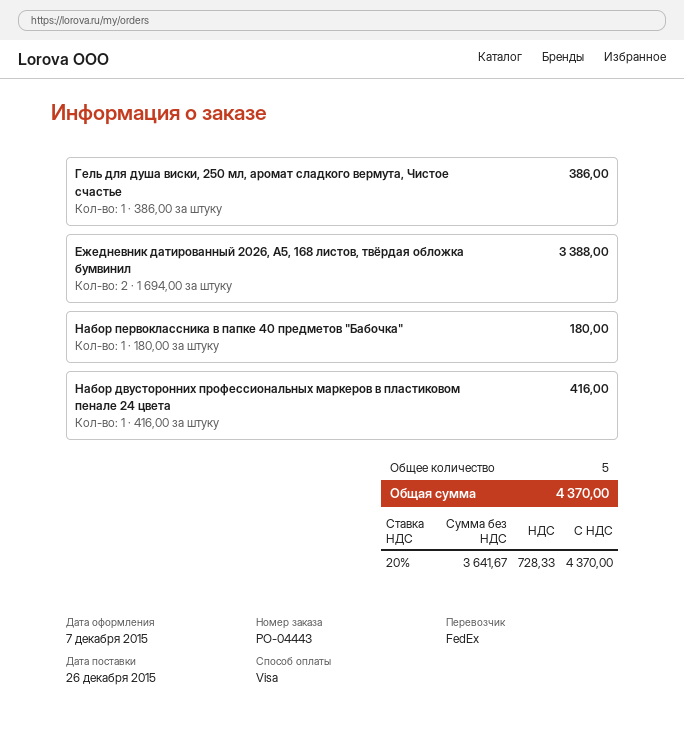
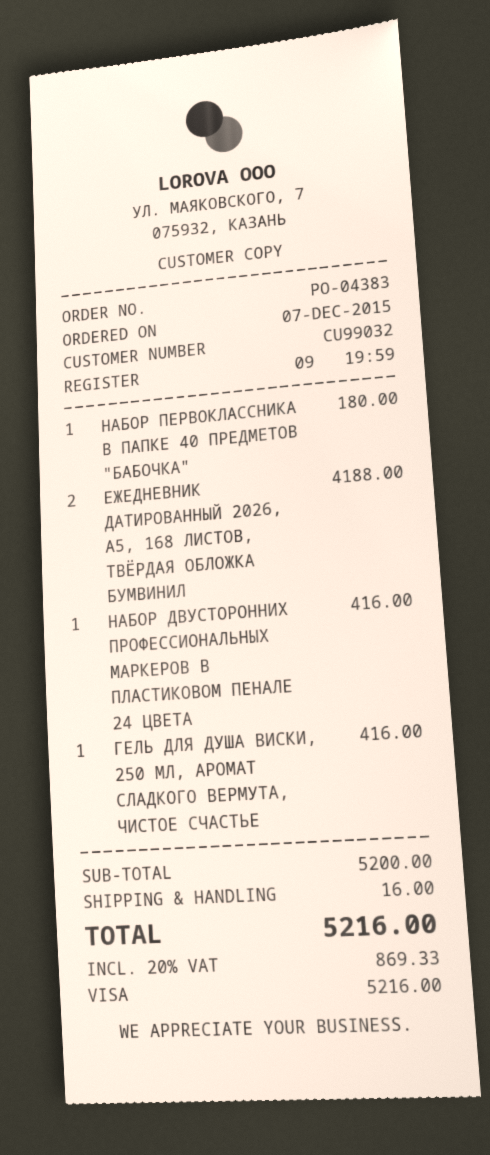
order number: PO-04443 -> PO-04383
Гель для душа виски, 250 мл, аромат сладкого вермута, Чистое счастье: 1 for 386.00 -> 1 for 416.00
Ежедневник датированный 2026, А5, 168 листов, твёрдая обложка бумвинил: 2 for 3388.00 -> 2 for 4188.00
shipping: none -> 16.00
tax: 20% = 728.33 -> 20% = 869.33
total: 4370.00 -> 5216.00

